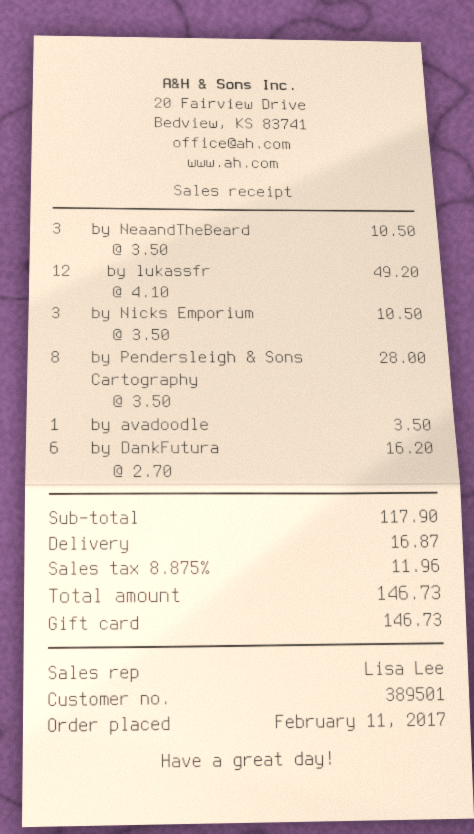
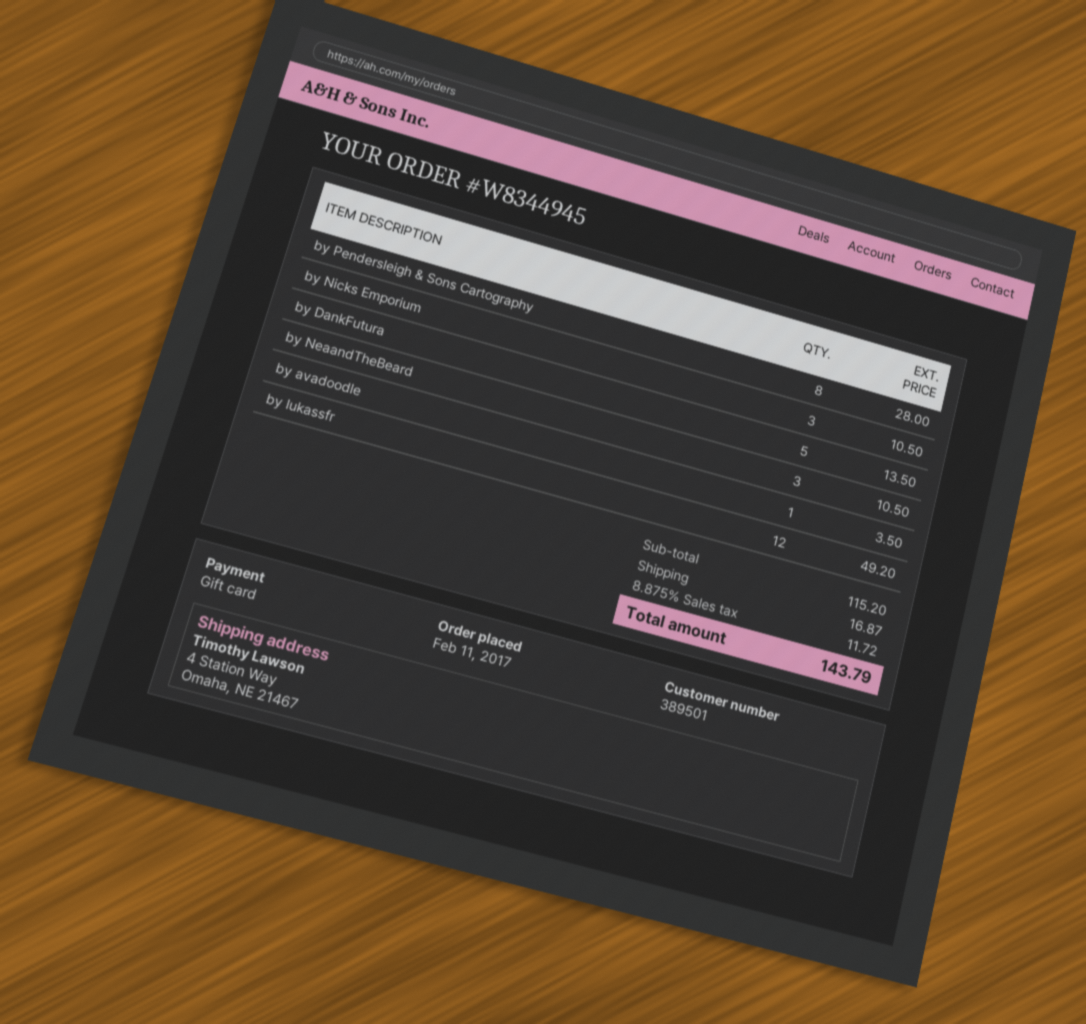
by DankFutura: 6 for 16.20 -> 5 for 13.50
subtotal: 117.90 -> 115.20
tax: 8.875% = 11.96 -> 8.875% = 11.72
total: 146.73 -> 143.79

